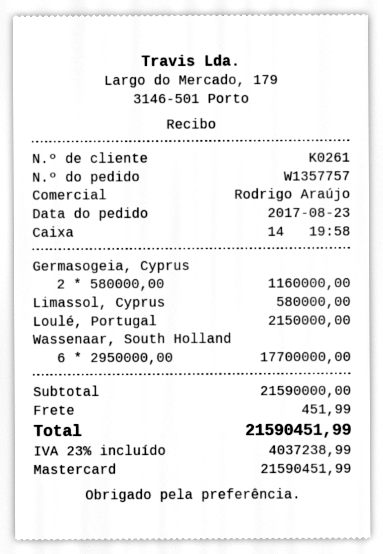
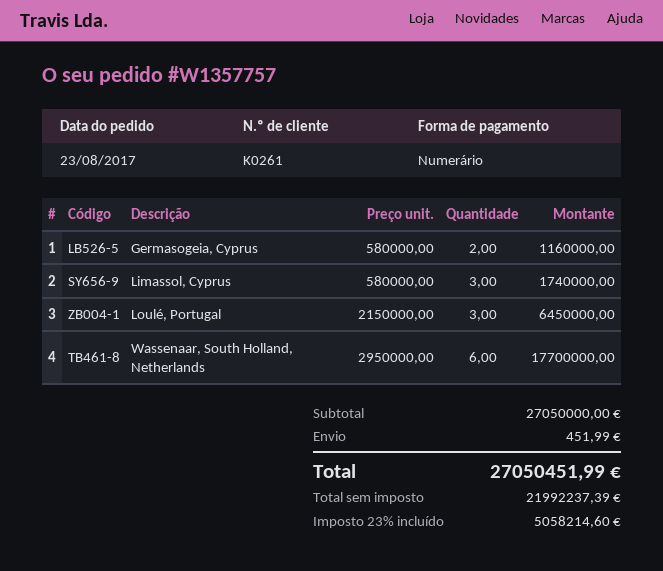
payment method: Mastercard -> cash
Limassol, Cyprus: 1 x 580000.00 = 580000.00 -> 3 x 580000.00 = 1740000.00
Loulé, Portugal: 1 x 2150000.00 = 2150000.00 -> 3 x 2150000.00 = 6450000.00
subtotal: 21590000.00 -> 27050000.00
tax: 23% = 4037238.99 -> 23% = 5058214.60
total: 21590451.99 -> 27050451.99

